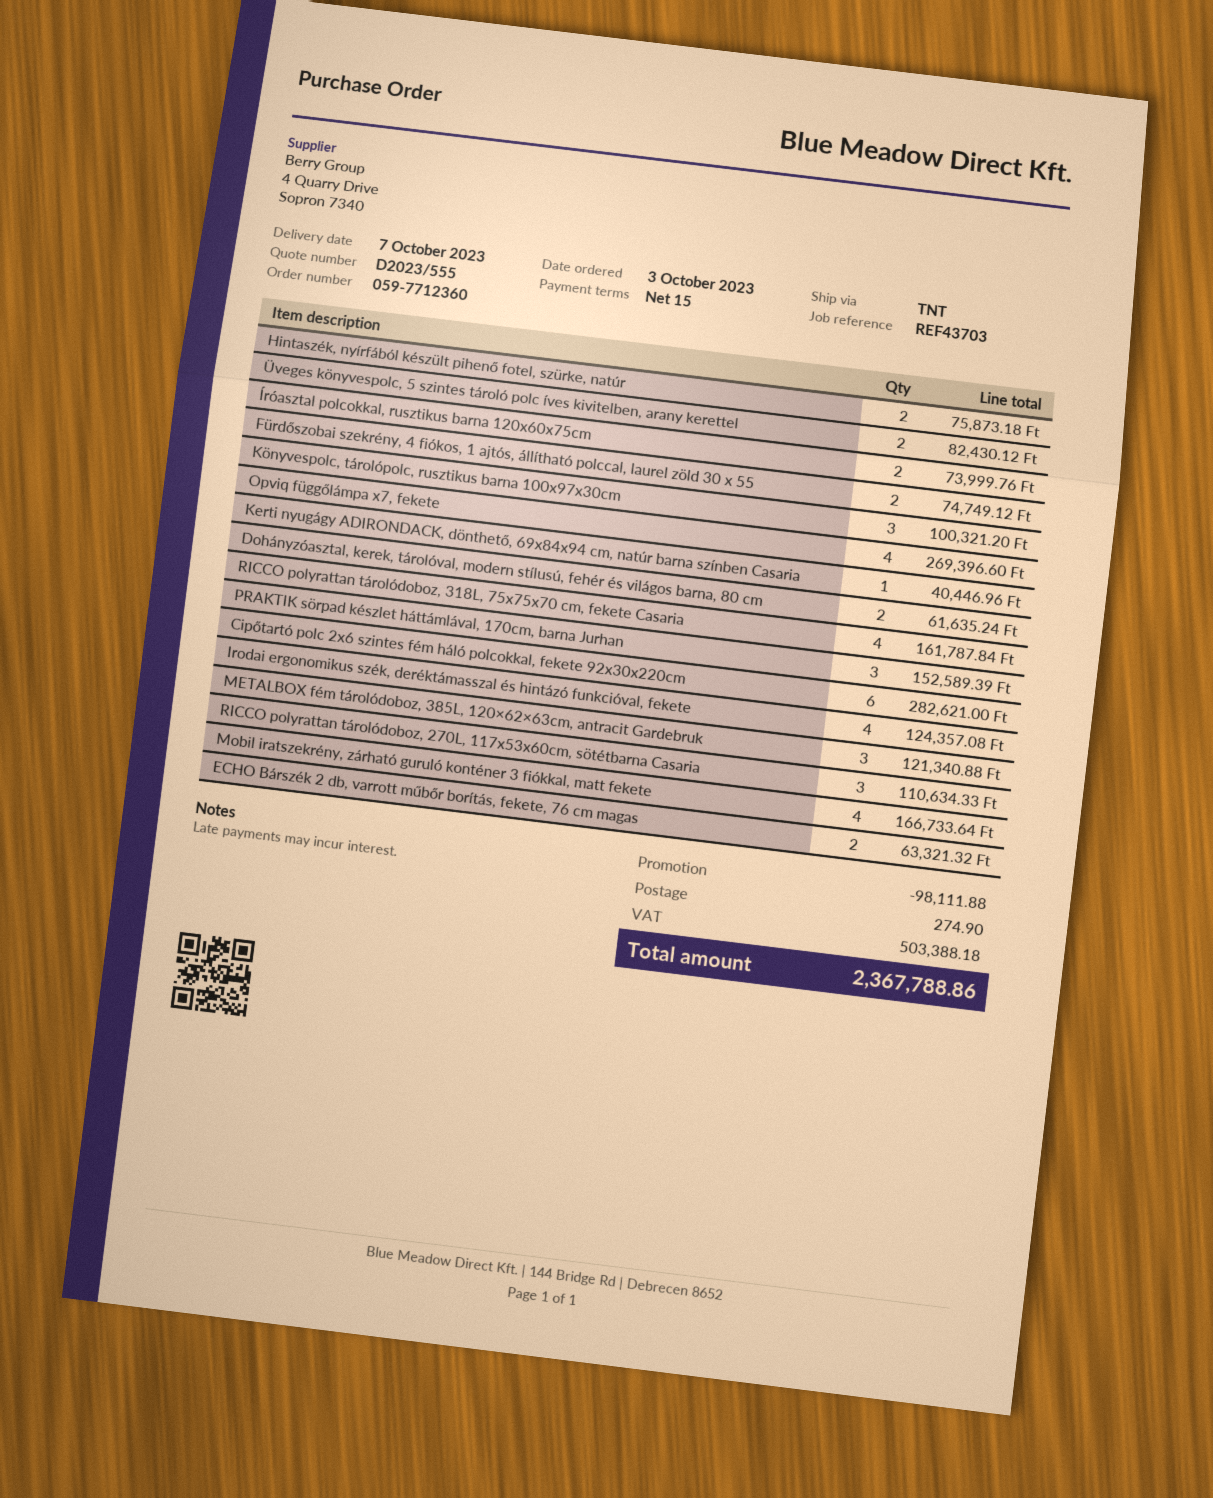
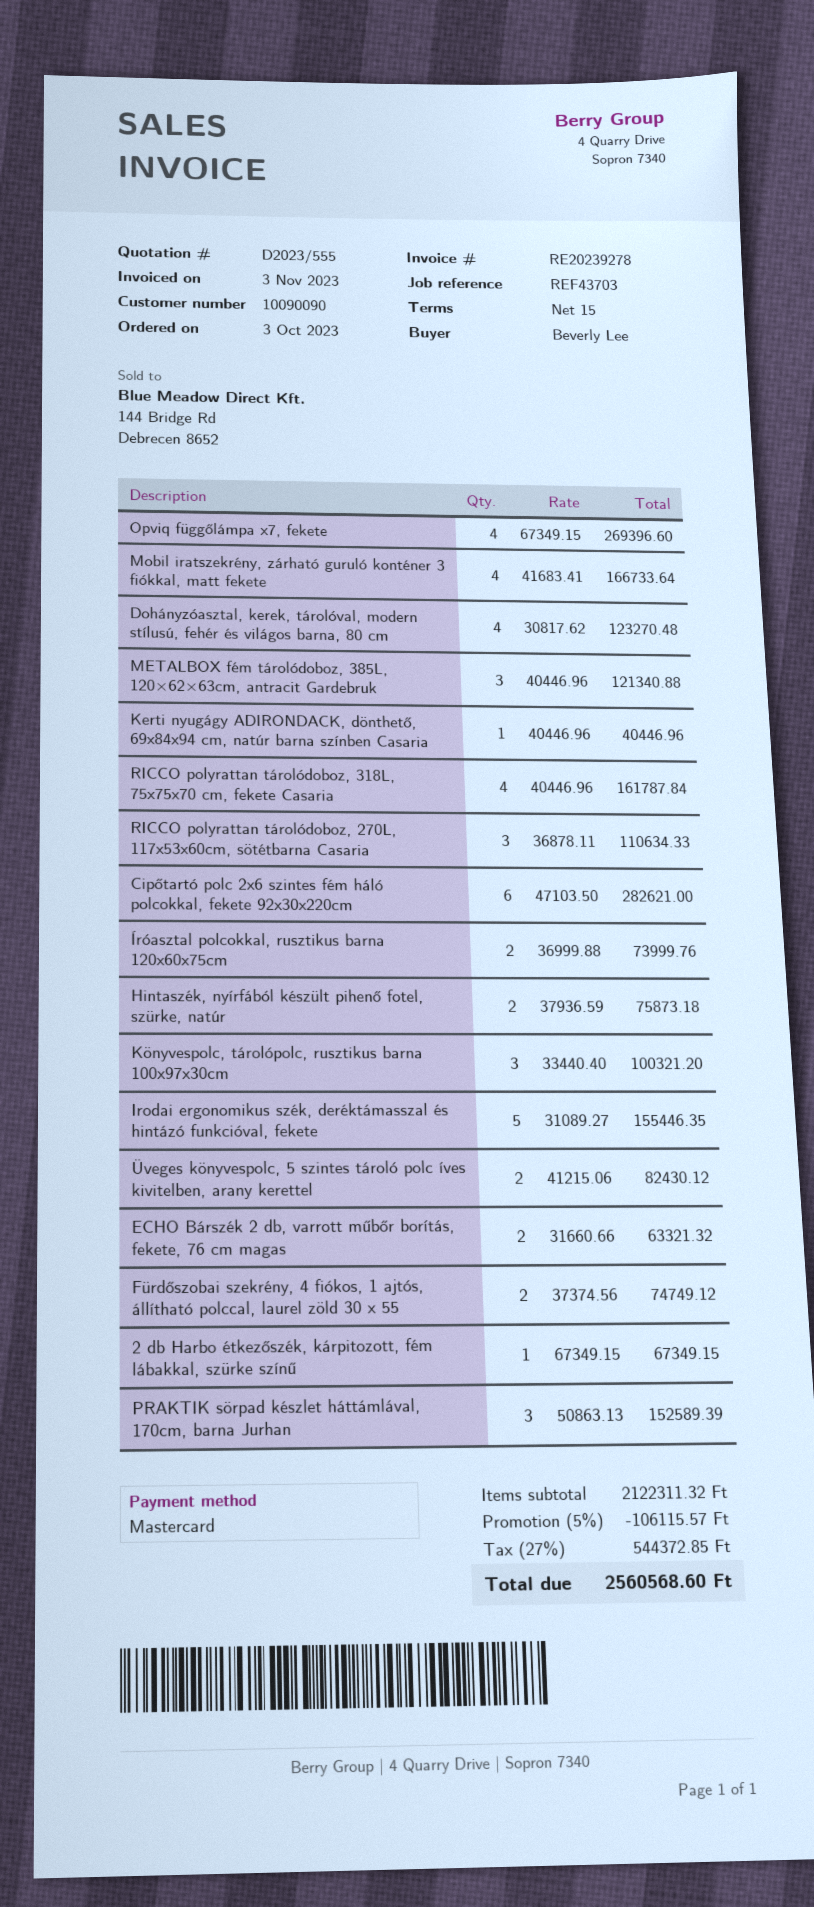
Dohányzóasztal, kerek, tárolóval, modern stílusú, fehér és világos barna, 80 cm: 2 for 61635.24 -> 4 for 123270.48
Irodai ergonomikus szék, deréktámasszal és hintázó funkcióval, fekete: 4 for 124357.08 -> 5 for 155446.35
2 db Harbo étkezőszék, kárpitozott, fém lábakkal, szürke színű: none -> 1 for 67349.15
discount: 98111.88 -> 106115.57
shipping: 274.90 -> none
tax: 503388.18 -> 544372.85
total: 2367788.86 -> 2560568.60

